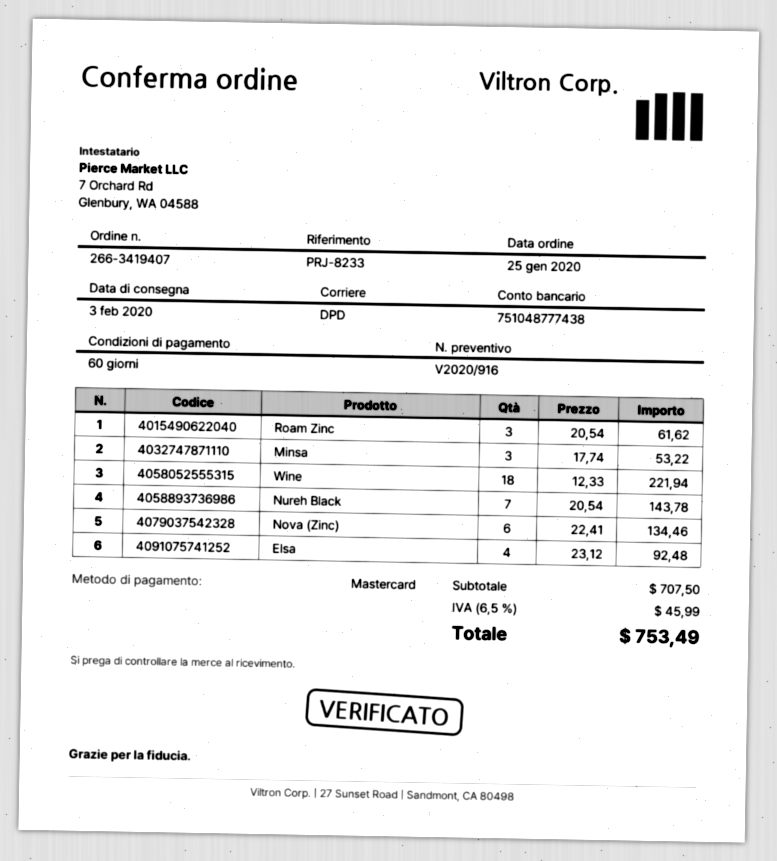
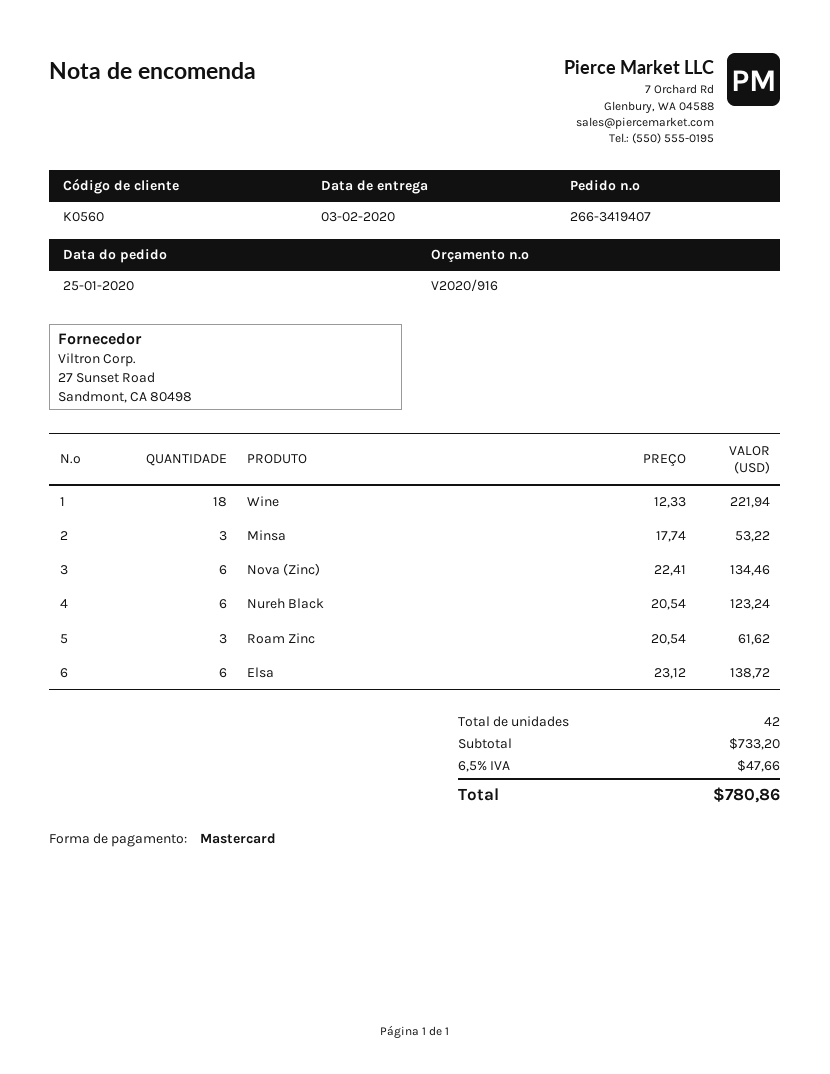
Nureh Black: 7 x 20.54 = 143.78 -> 6 x 20.54 = 123.24
Elsa: 4 x 23.12 = 92.48 -> 6 x 23.12 = 138.72
subtotal: 707.50 -> 733.20
tax: 6.5% = 45.99 -> 6.5% = 47.66
total: 753.49 -> 780.86

